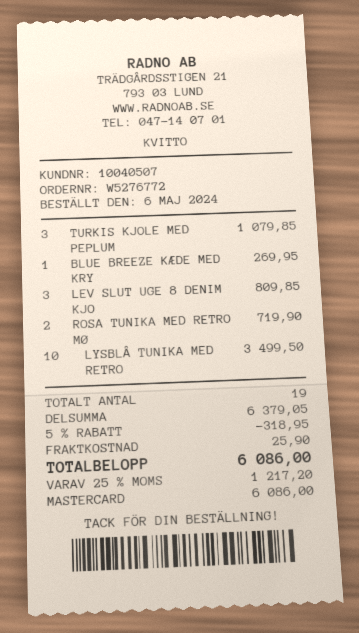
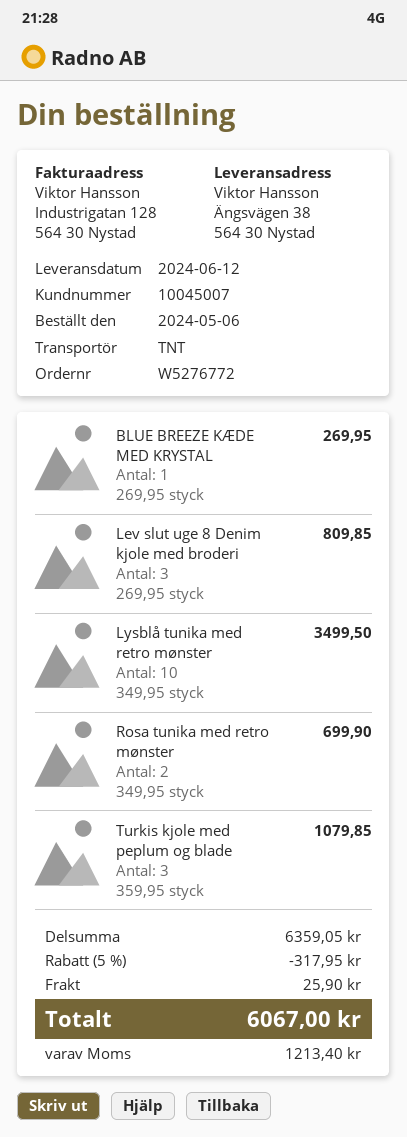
customer number: 10040507 -> 10045007
ROSA TUNIKA MED RETRO MØ: 2 for 719.90 -> 2 for 699.90
subtotal: 6379.05 -> 6359.05
discount: 5% = 318.95 -> 5% = 317.95
tax: 1217.20 -> 1213.40
total: 6086.00 -> 6067.00

